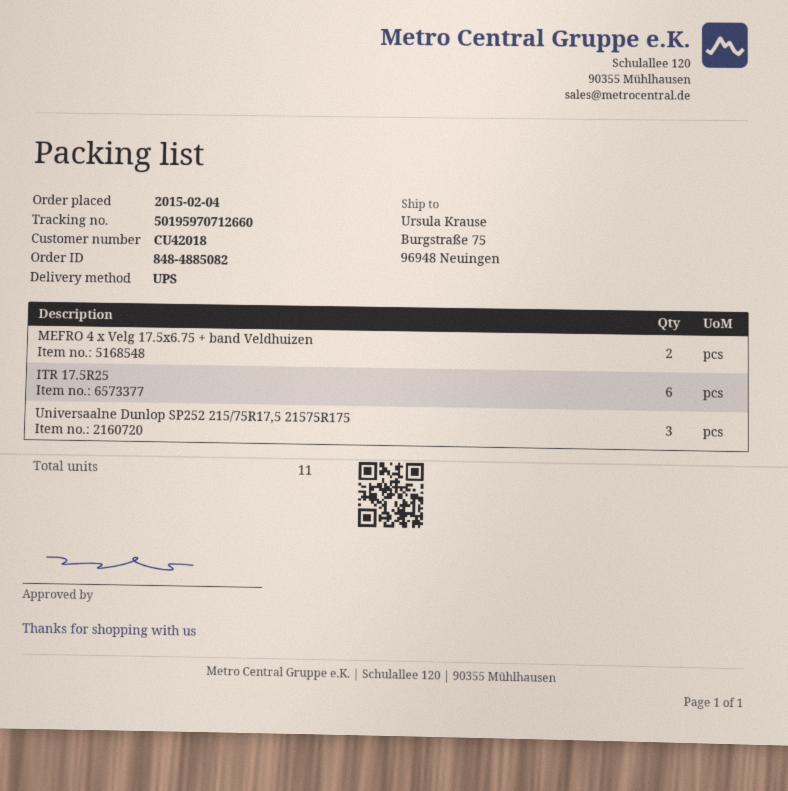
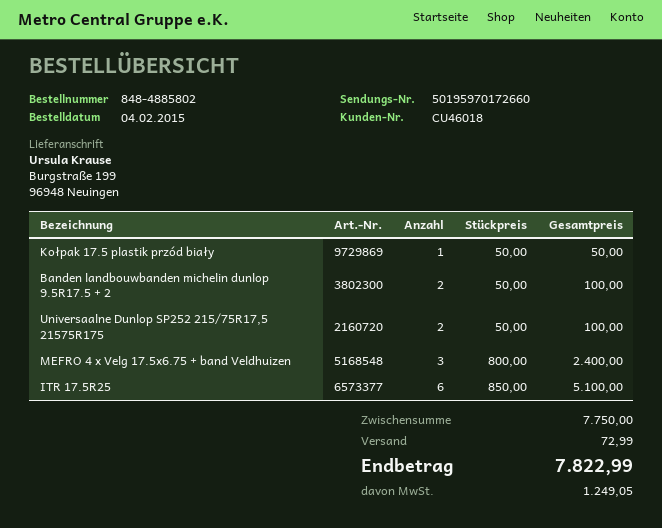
order number: 848-4885082 -> 848-4885802
customer number: CU42018 -> CU46018
tracking number: 50195970712660 -> 50195970172660
ship to: Burgstraße 75, 96948 Neuingen -> Burgstraße 199, 96948 Neuingen
MEFRO 4 x Velg 17.5x6.75 + band Veldhuizen: 2 -> 3
Universaalne Dunlop SP252 215/75R17,5 21575R175: 3 -> 2
Kołpak 17.5 plastik przód biały: none -> 1
Banden landbouwbanden michelin dunlop 9.5R17.5 + 2: none -> 2

